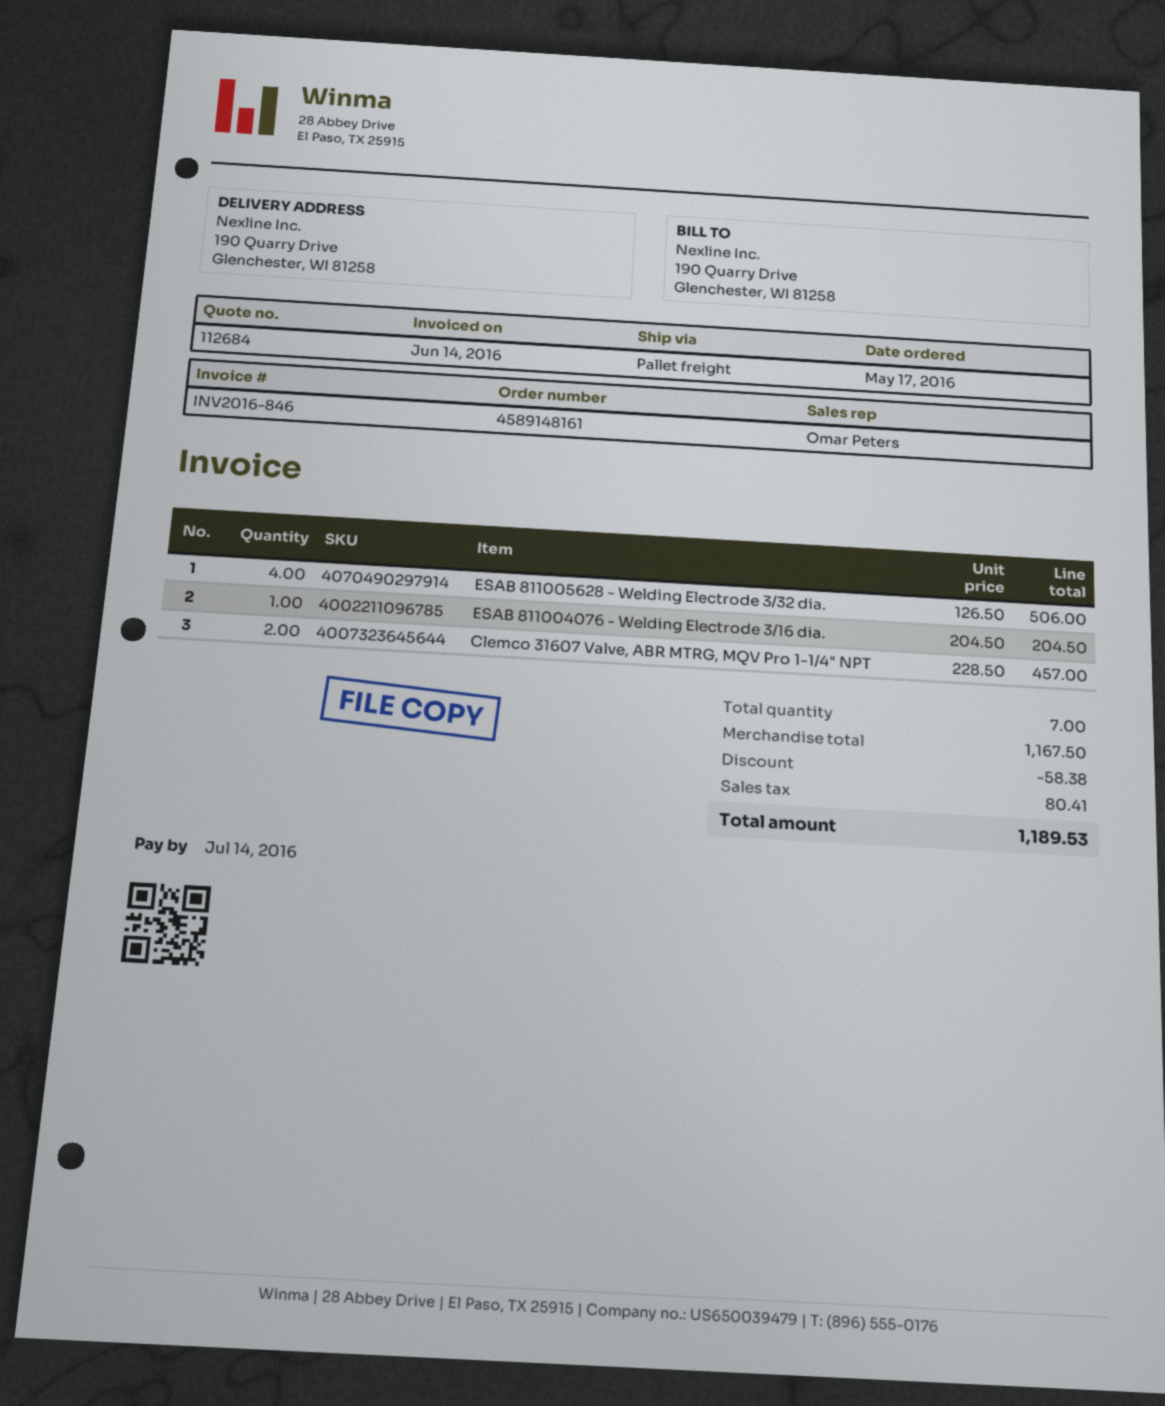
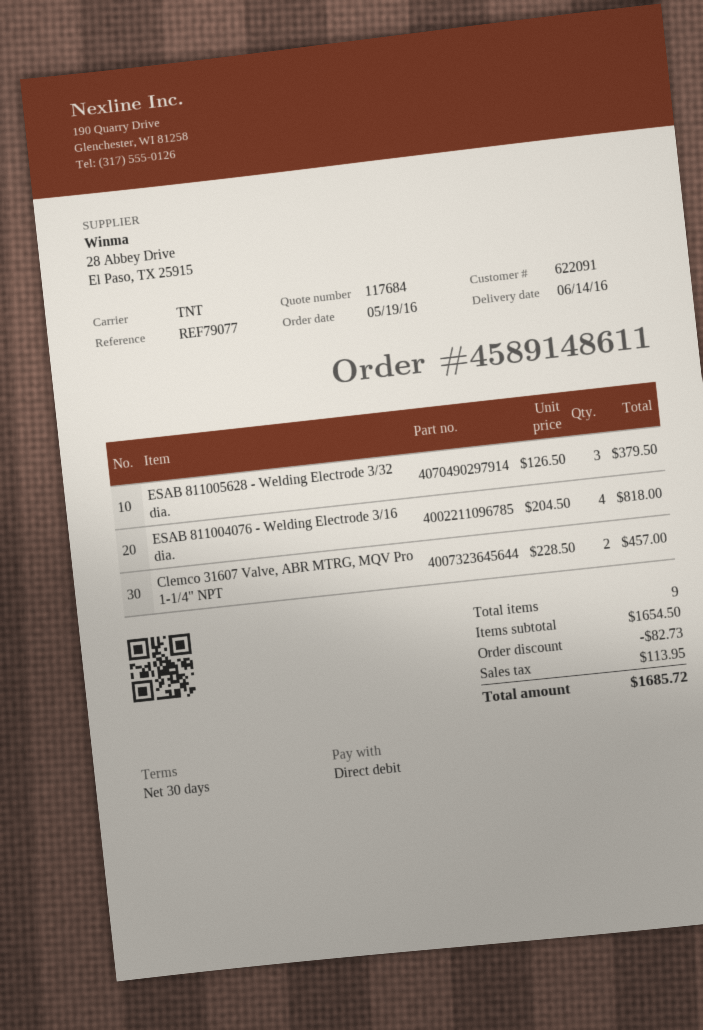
quote number: 112684 -> 117684
order number: 4589148161 -> 4589148611
order date: 2016-05-17 -> 2016-05-19
shipping method: pallet freight -> TNT
ESAB 811005628 - Welding Electrode 3/32 dia.: 4 x 126.50 = 506.00 -> 3 x 126.50 = 379.50
ESAB 811004076 - Welding Electrode 3/16 dia.: 1 x 204.50 = 204.50 -> 4 x 204.50 = 818.00
total quantity: 7 -> 9
subtotal: 1167.50 -> 1654.50
discount: 58.38 -> 82.73
tax: 80.41 -> 113.95
total: 1189.53 -> 1685.72

